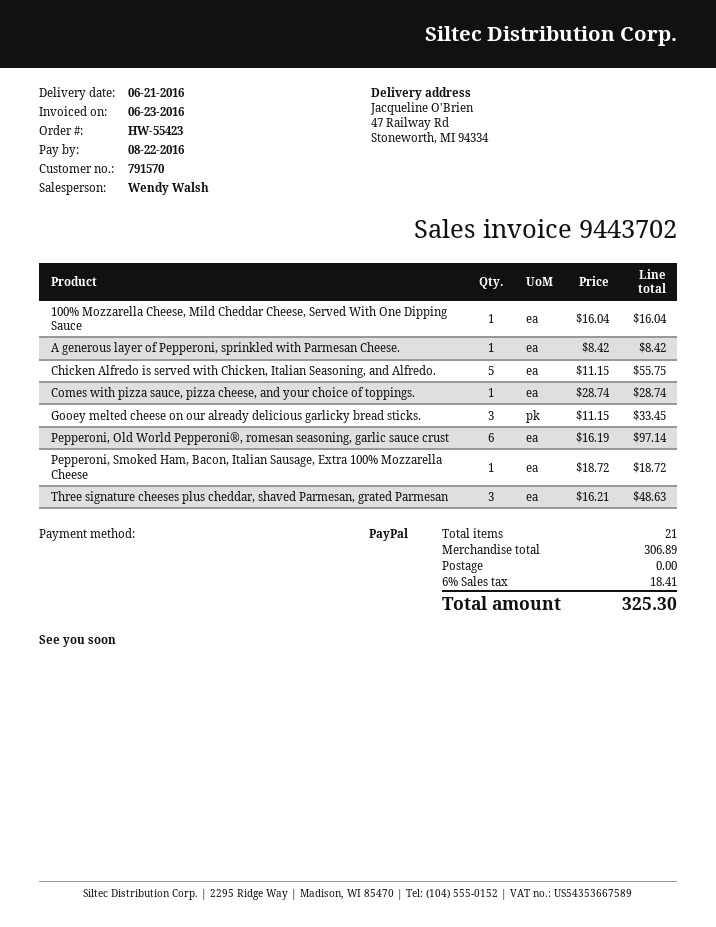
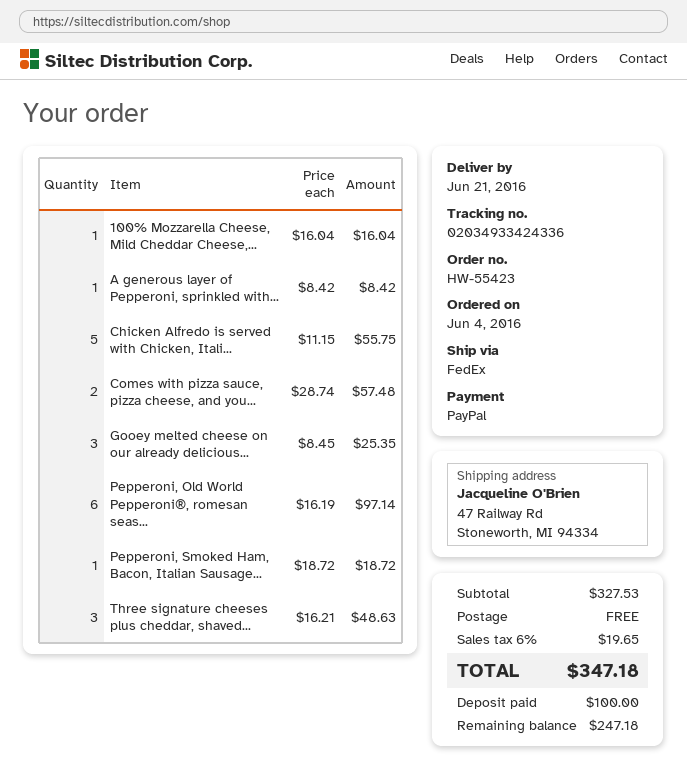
Comes with pizza sauce, pizza cheese, and your choice of toppings.: 1 x 28.74 = 28.74 -> 2 x 28.74 = 57.48
Gooey melted cheese on our already delicious garlicky bread sticks.: 3 x 11.15 = 33.45 -> 3 x 8.45 = 25.35
subtotal: 306.89 -> 327.53
tax: 6% = 18.41 -> 6% = 19.65
total: 325.30 -> 347.18

